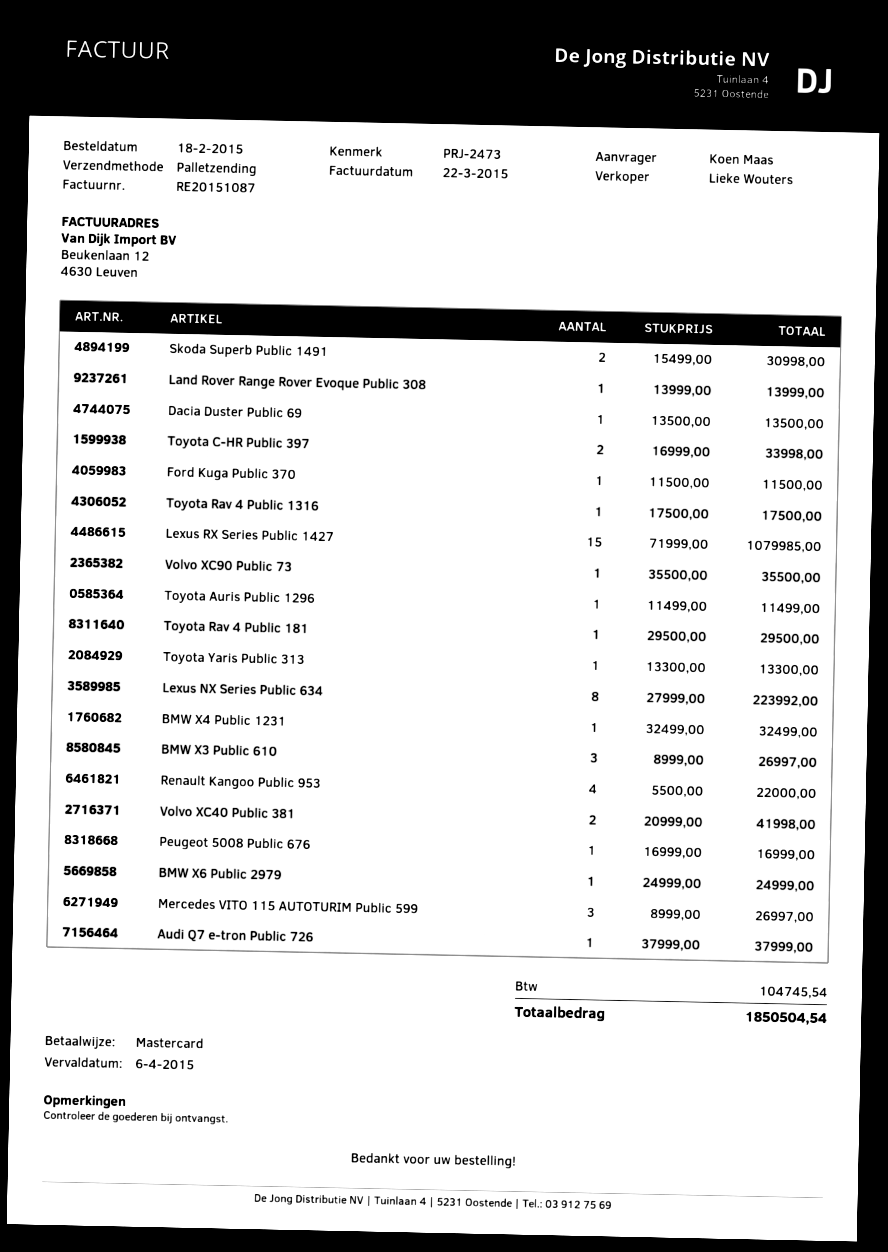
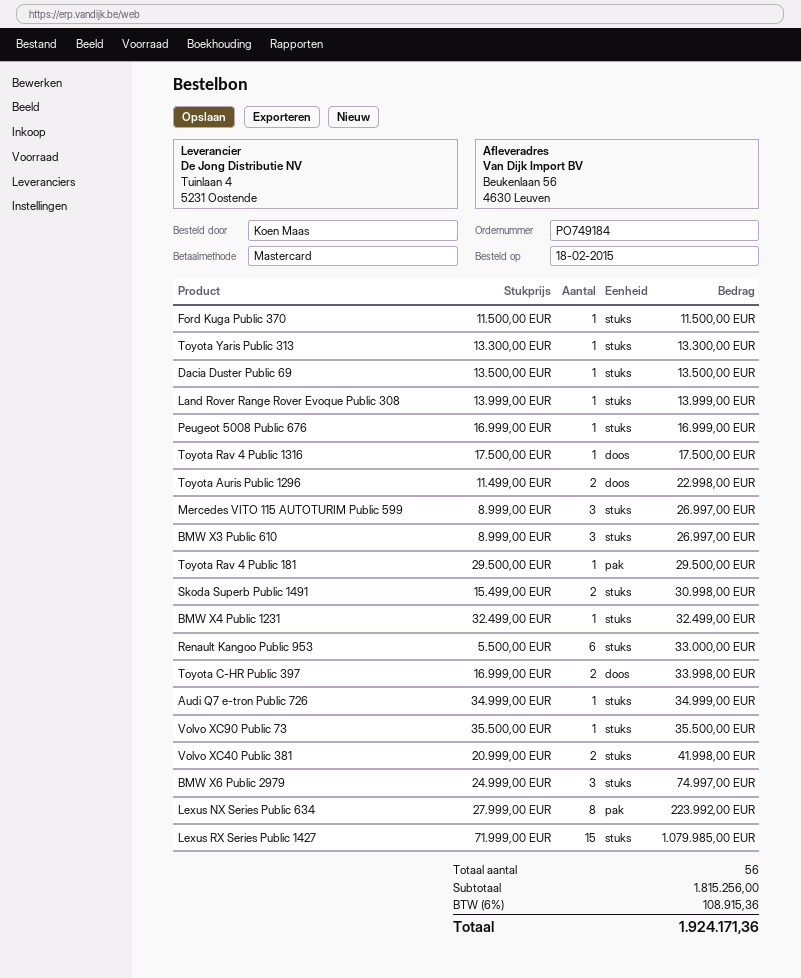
Toyota Auris Public 1296: 1 x 11499.00 = 11499.00 -> 2 x 11499.00 = 22998.00
Renault Kangoo Public 953: 4 x 5500.00 = 22000.00 -> 6 x 5500.00 = 33000.00
BMW X6 Public 2979: 1 x 24999.00 = 24999.00 -> 3 x 24999.00 = 74997.00
Audi Q7 e-tron Public 726: 1 x 37999.00 = 37999.00 -> 1 x 34999.00 = 34999.00
tax: 104745.54 -> 108915.36
total: 1850504.54 -> 1924171.36

